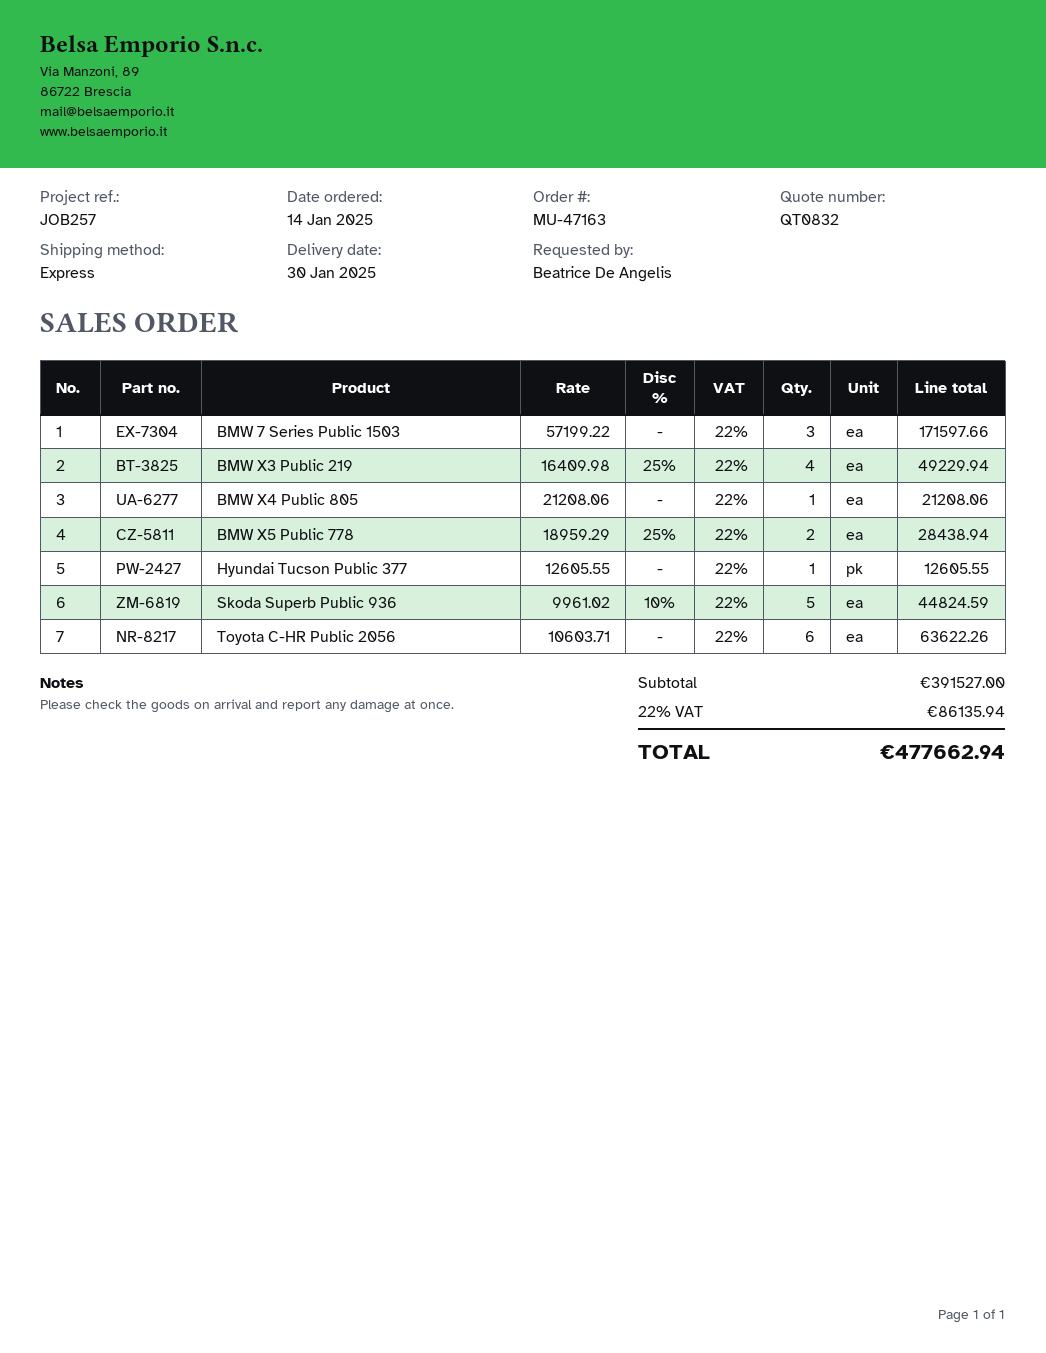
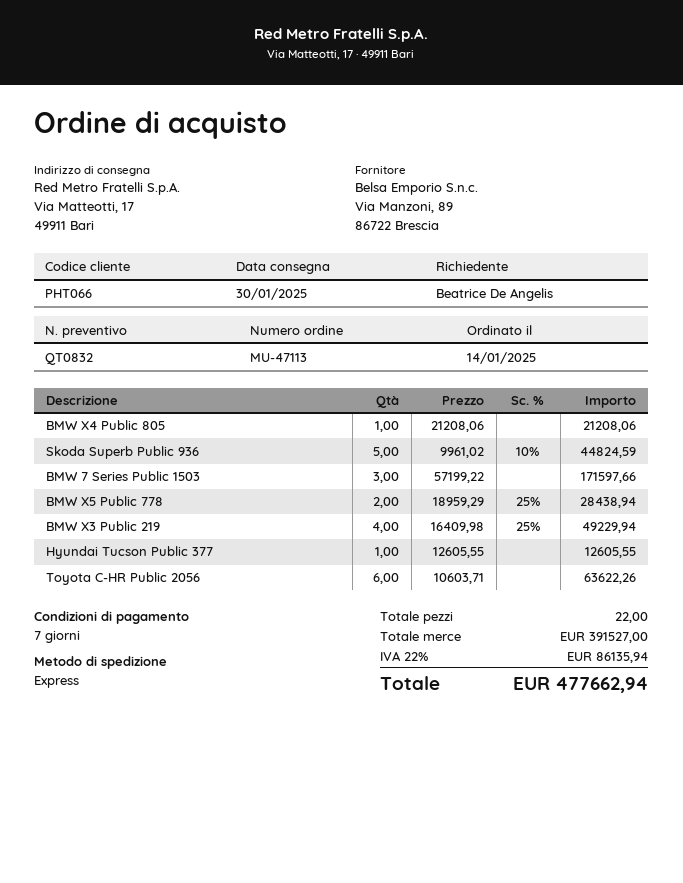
order number: MU-47163 -> MU-47113

